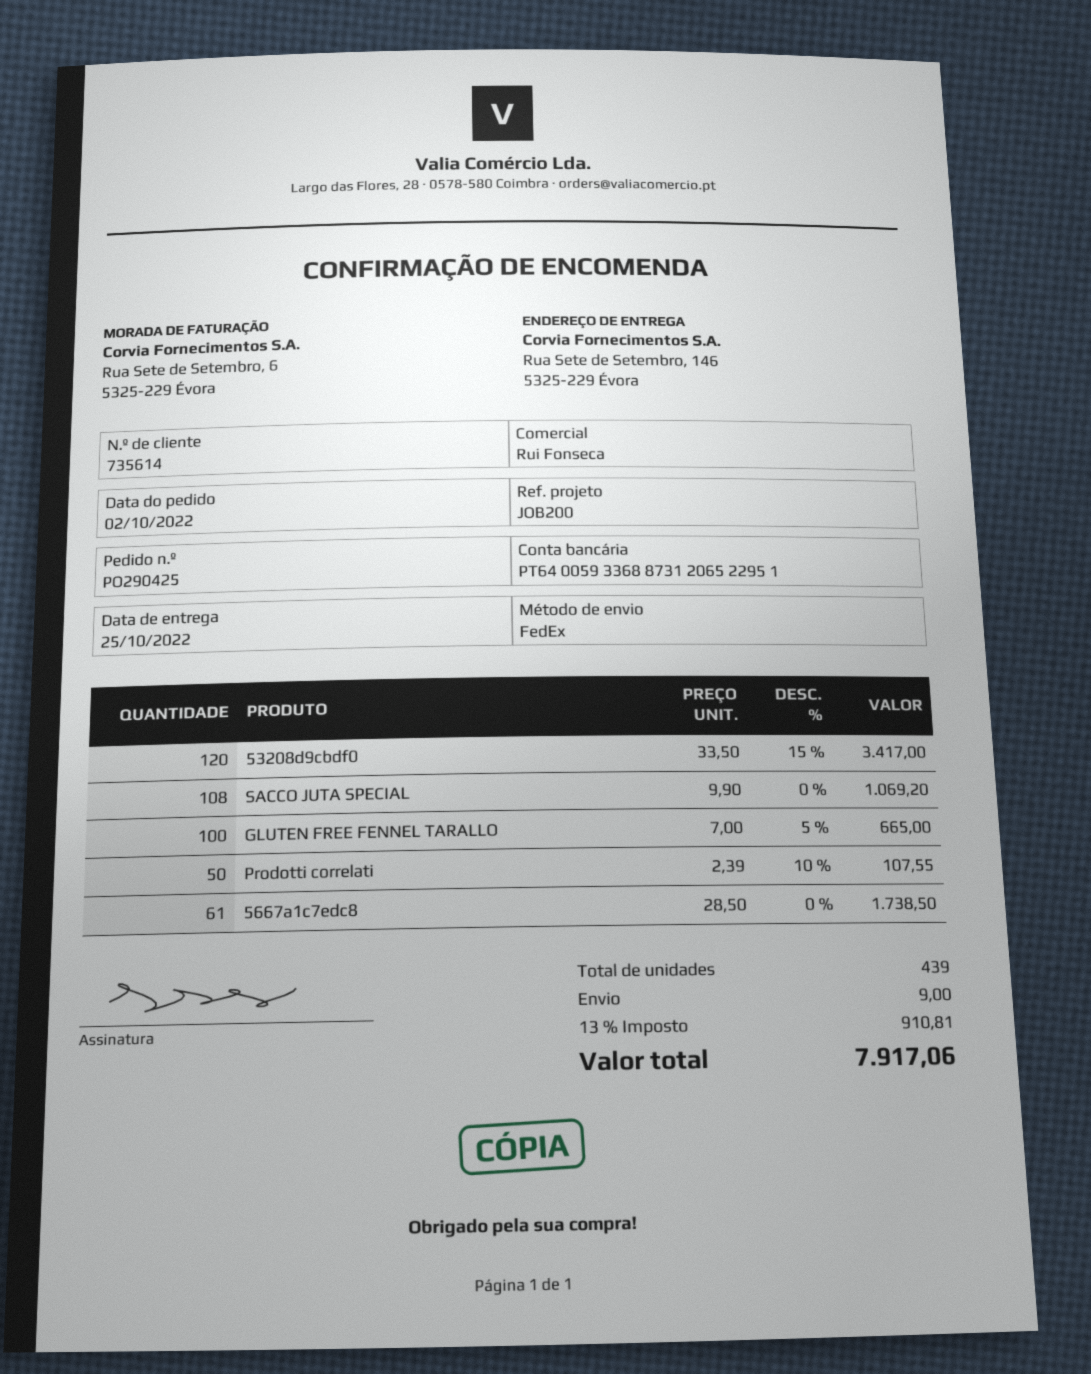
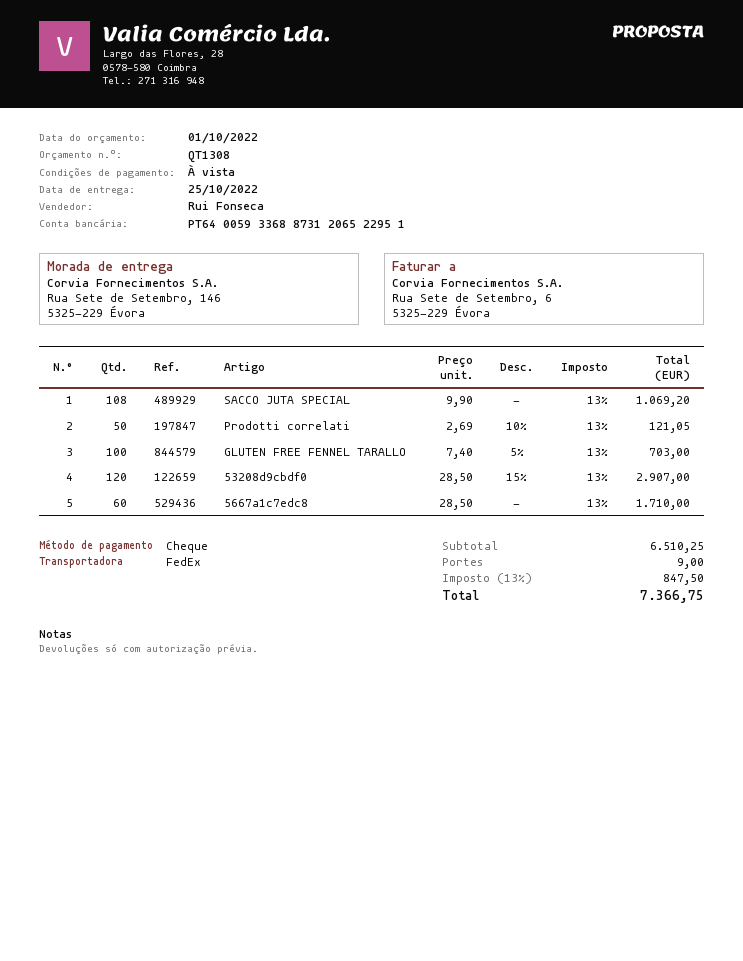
53208d9cbdf0: 120 x 33.50 - 15% = 3417.00 -> 120 x 28.50 - 15% = 2907.00
GLUTEN FREE FENNEL TARALLO: 100 x 7.00 - 5% = 665.00 -> 100 x 7.40 - 5% = 703.00
Prodotti correlati: 50 x 2.39 - 10% = 107.55 -> 50 x 2.69 - 10% = 121.05
5667a1c7edc8: 61 x 28.50 = 1738.50 -> 60 x 28.50 = 1710.00
tax: 13% = 910.81 -> 13% = 847.50
total: 7917.06 -> 7366.75

